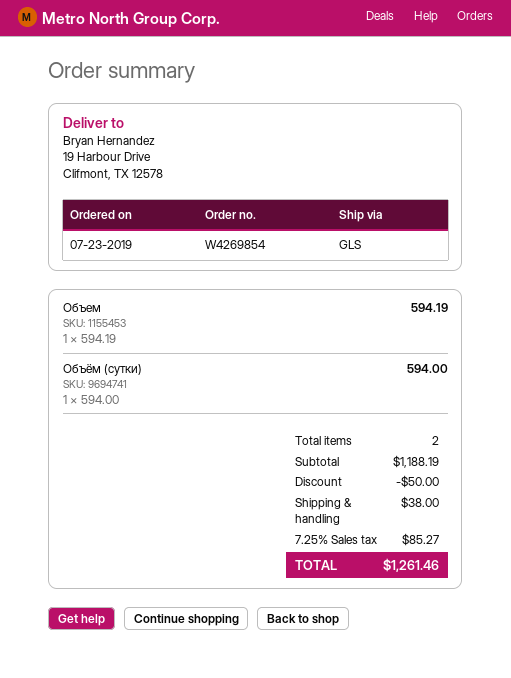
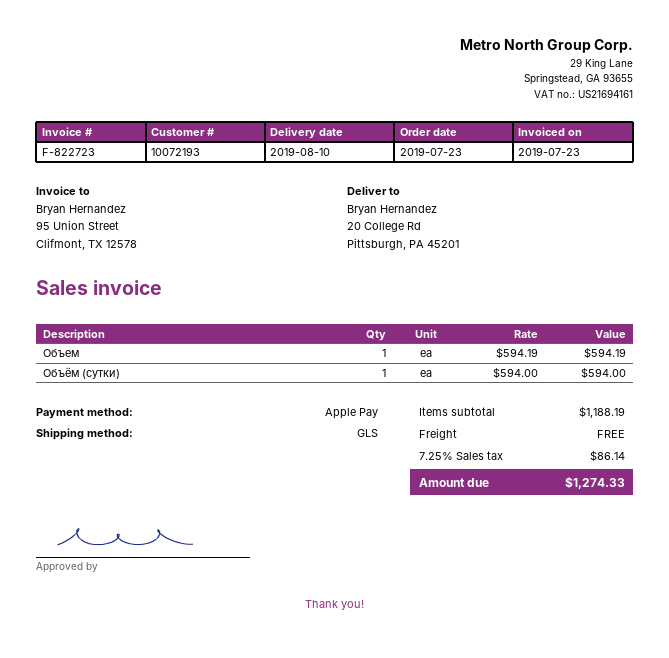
ship to: 19 Harbour Drive, Clifmont, TX 12578 -> 20 College Rd, Pittsburgh, PA 45201
discount: 50.00 -> none
shipping: 38.00 -> 0.00
tax: 7.25% = 85.27 -> 7.25% = 86.14
total: 1261.46 -> 1274.33

